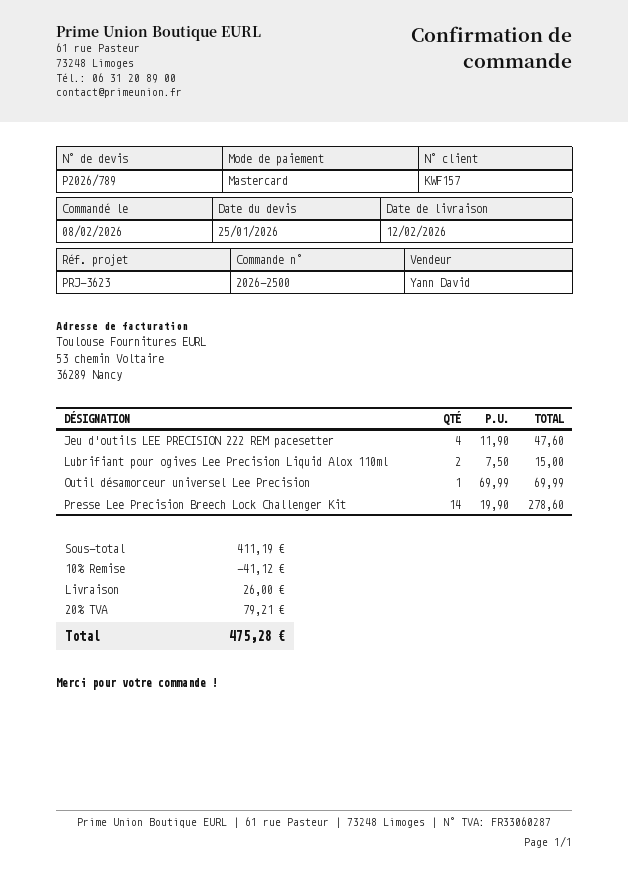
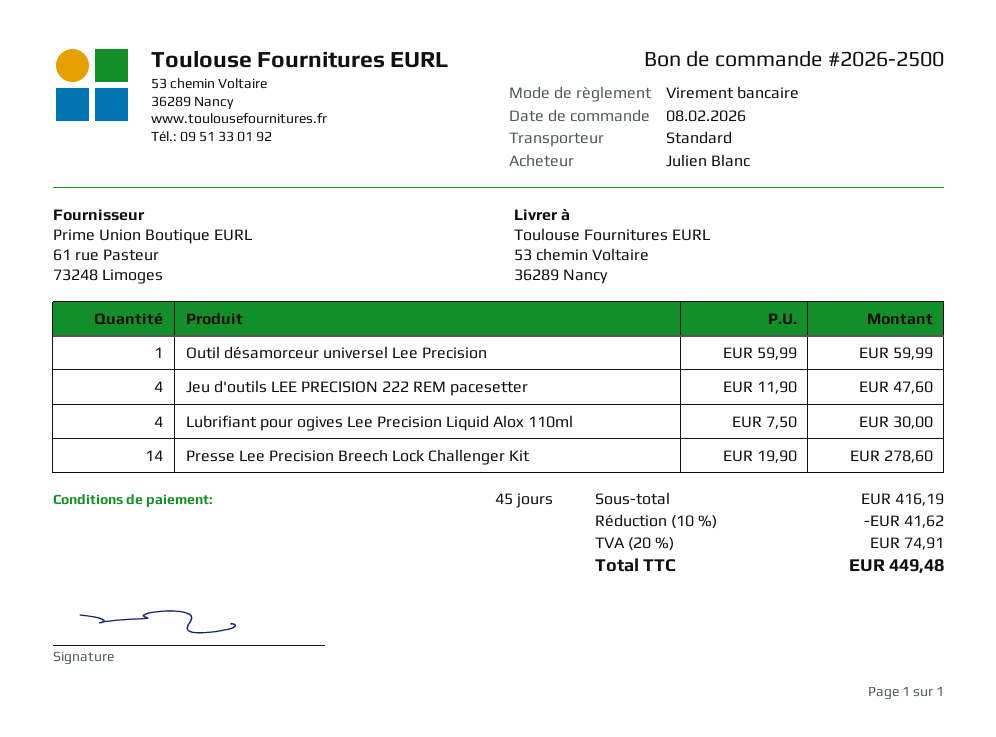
payment method: Mastercard -> bank transfer
Lubrifiant pour ogives Lee Precision Liquid Alox 110ml: 2 x 7.50 = 15.00 -> 4 x 7.50 = 30.00
Outil désamorceur universel Lee Precision: 1 x 69.99 = 69.99 -> 1 x 59.99 = 59.99
subtotal: 411.19 -> 416.19
discount: 10% = 41.12 -> 10% = 41.62
shipping: 26.00 -> none
tax: 20% = 79.21 -> 20% = 74.91
total: 475.28 -> 449.48

